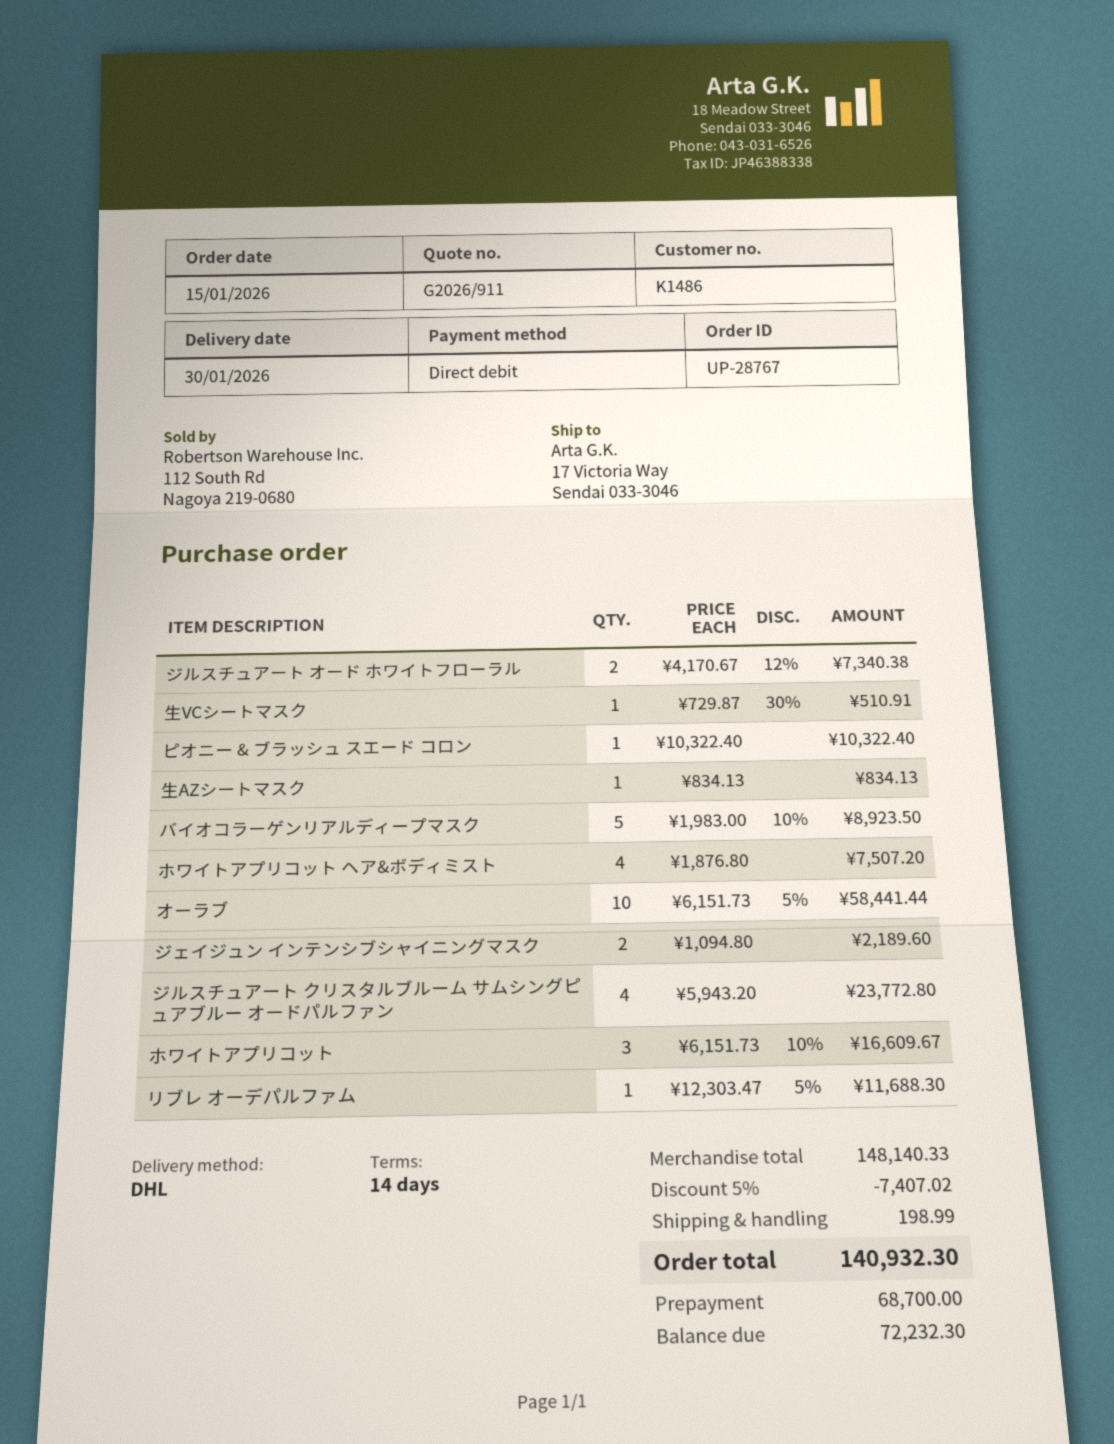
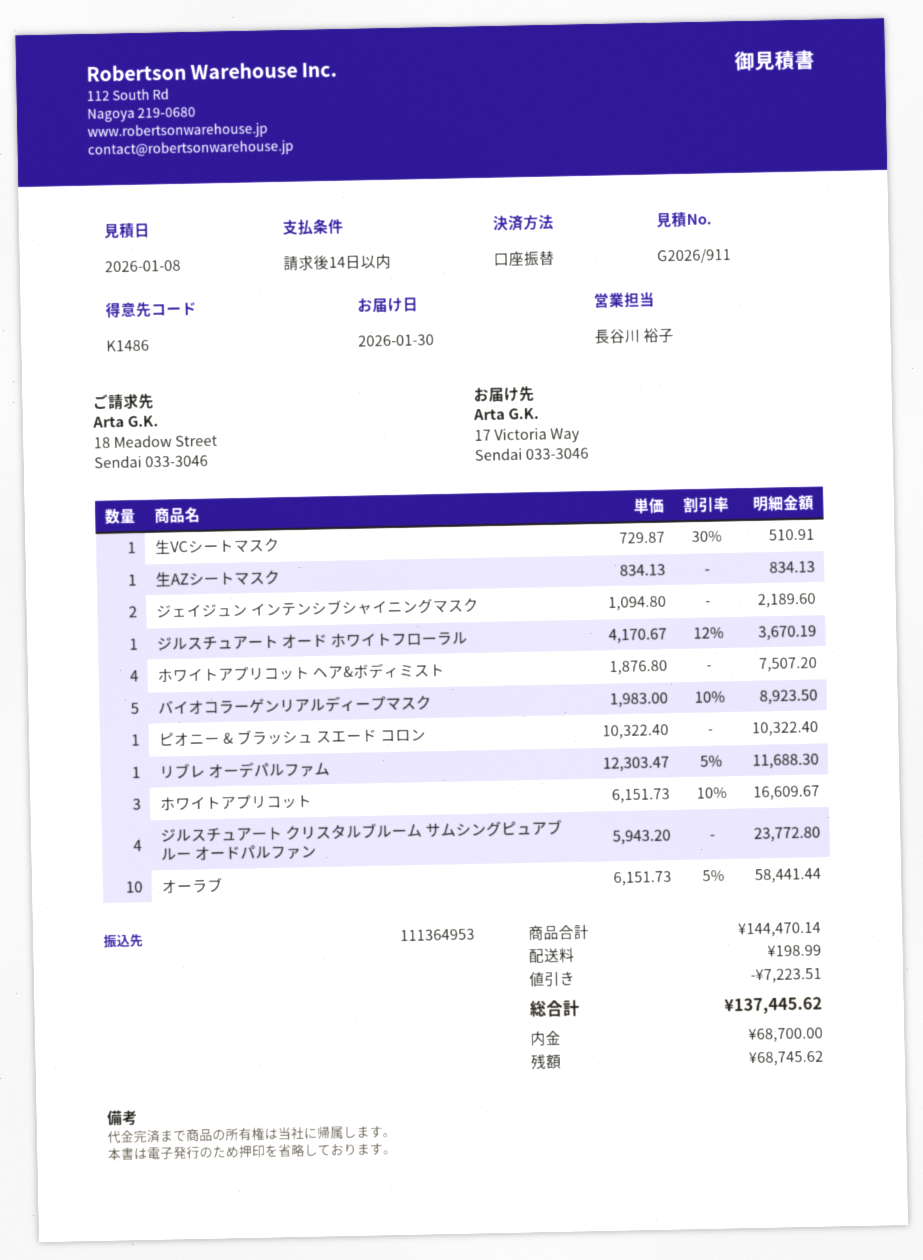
ジルスチュアート オード ホワイトフローラル: 2 x 4170.67 - 12% = 7340.38 -> 1 x 4170.67 - 12% = 3670.19
subtotal: 148140.33 -> 144470.14
discount: 7407.02 -> 7223.51
total: 140932.30 -> 137445.62
balance: 72232.30 -> 68745.62

